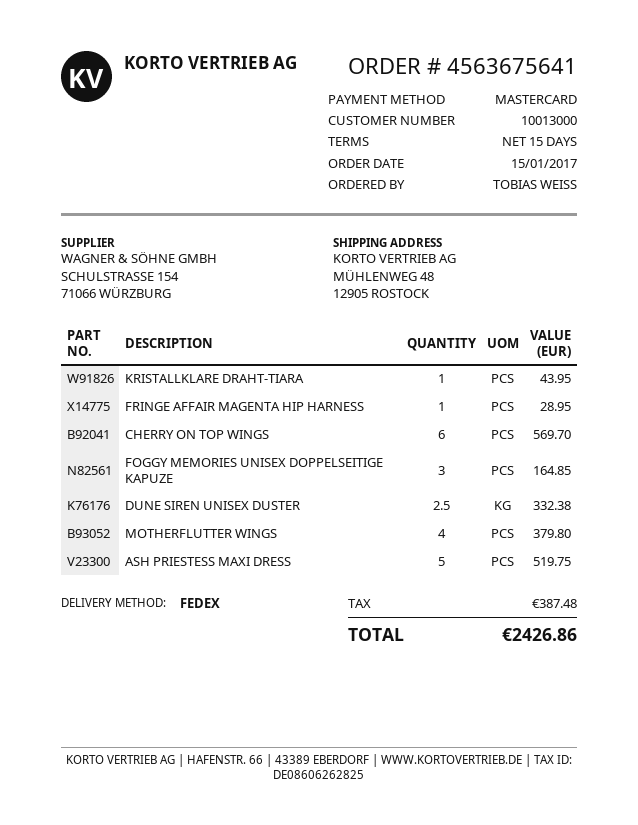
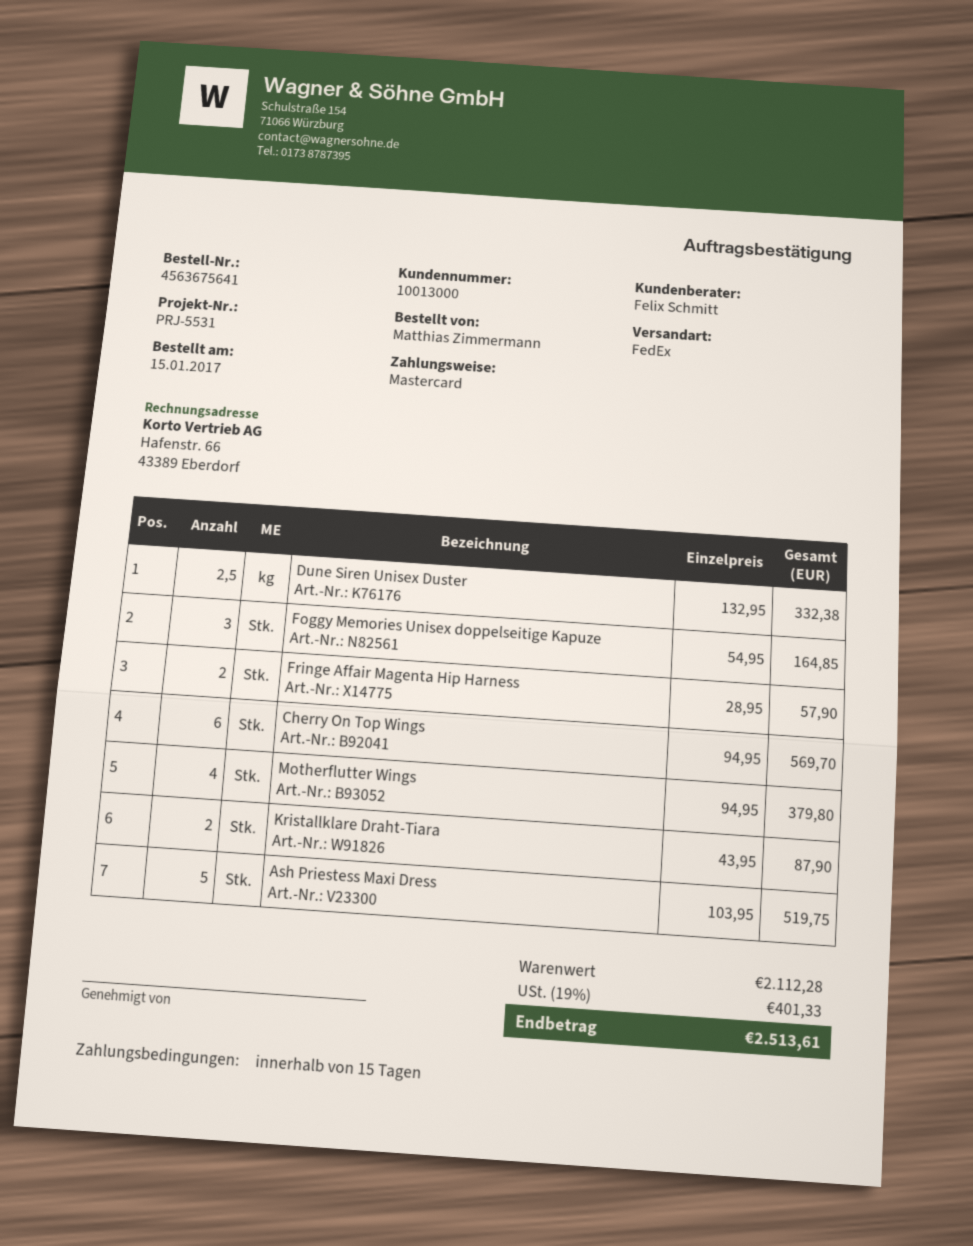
ordered by: TOBIAS WEISS -> Matthias Zimmermann
KRISTALLKLARE DRAHT-TIARA: 1 for 43.95 -> 2 for 87.90
FRINGE AFFAIR MAGENTA HIP HARNESS: 1 for 28.95 -> 2 for 57.90
tax: 387.48 -> 401.33
total: 2426.86 -> 2513.61

